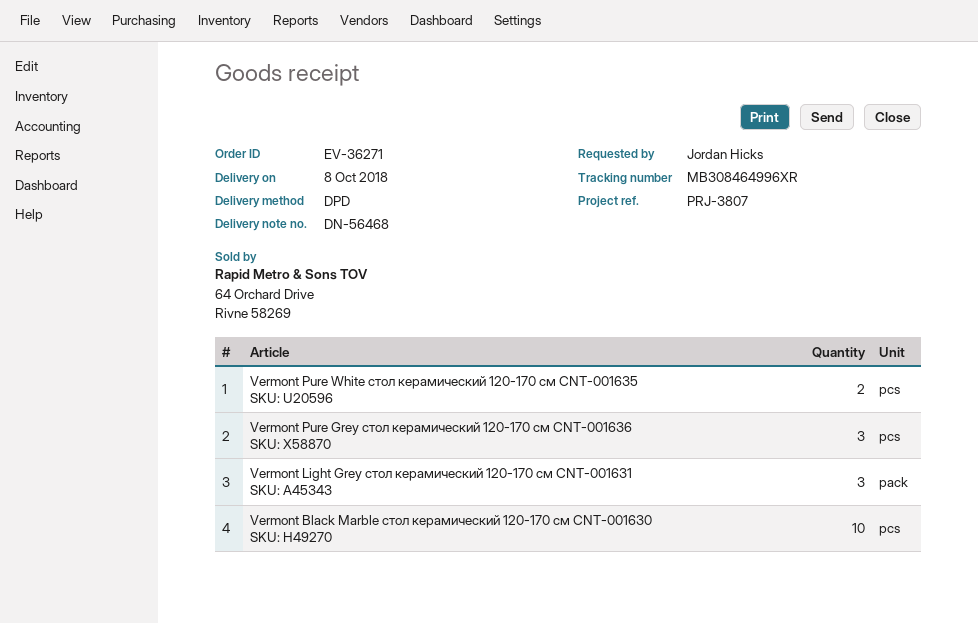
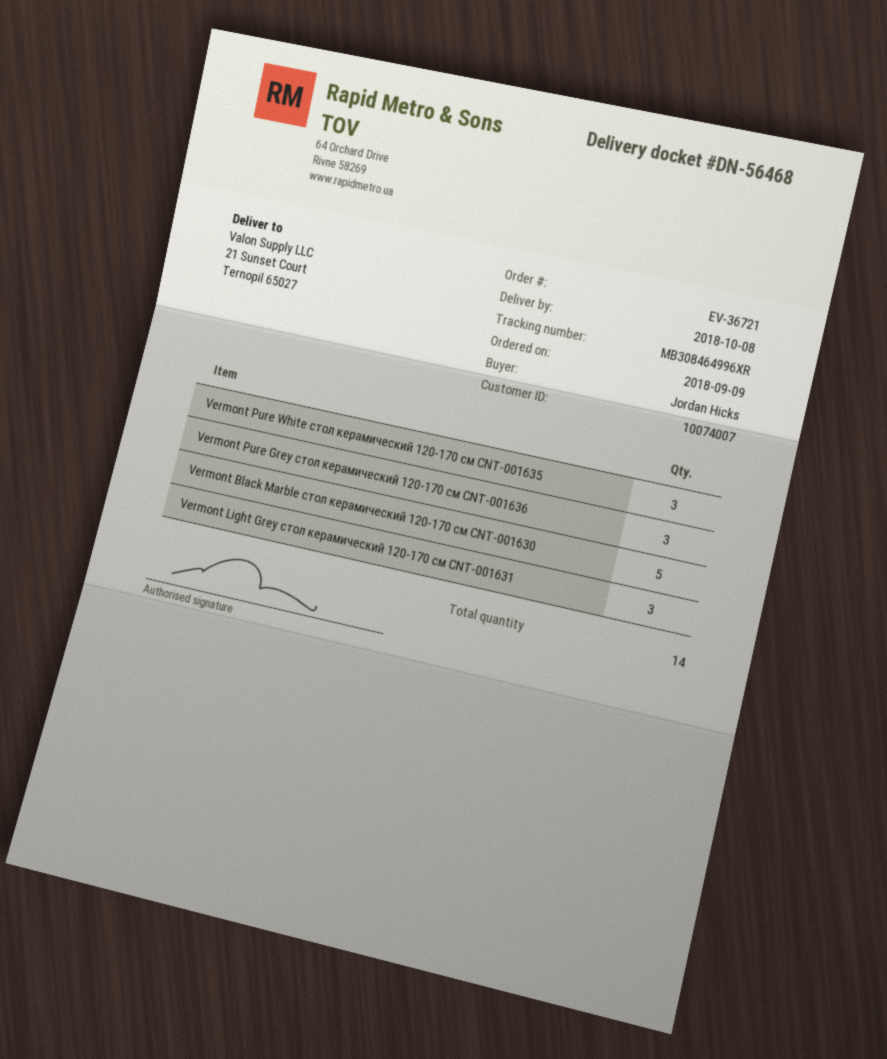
order number: EV-36271 -> EV-36721
Vermont Pure White стол керамический 120-170 см CNT-001635: 2 -> 3
Vermont Black Marble стол керамический 120-170 см CNT-001630: 10 -> 5

